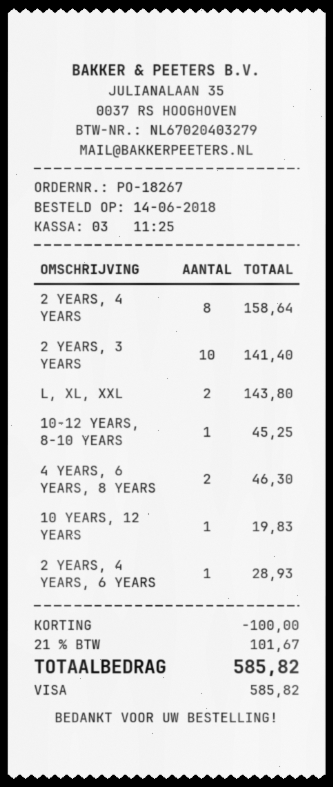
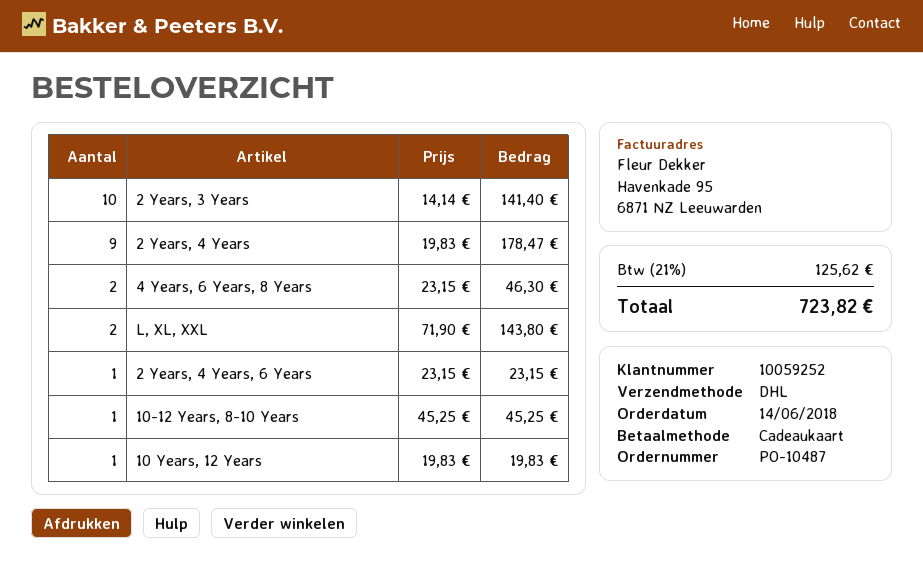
order number: PO-18267 -> PO-10487
payment method: Visa -> gift card
2 YEARS, 4 YEARS: 8 for 158.64 -> 9 for 178.47
2 YEARS, 4 YEARS, 6 YEARS: 1 for 28.93 -> 1 for 23.15
discount: 100.00 -> none
tax: 21% = 101.67 -> 21% = 125.62
total: 585.82 -> 723.82

